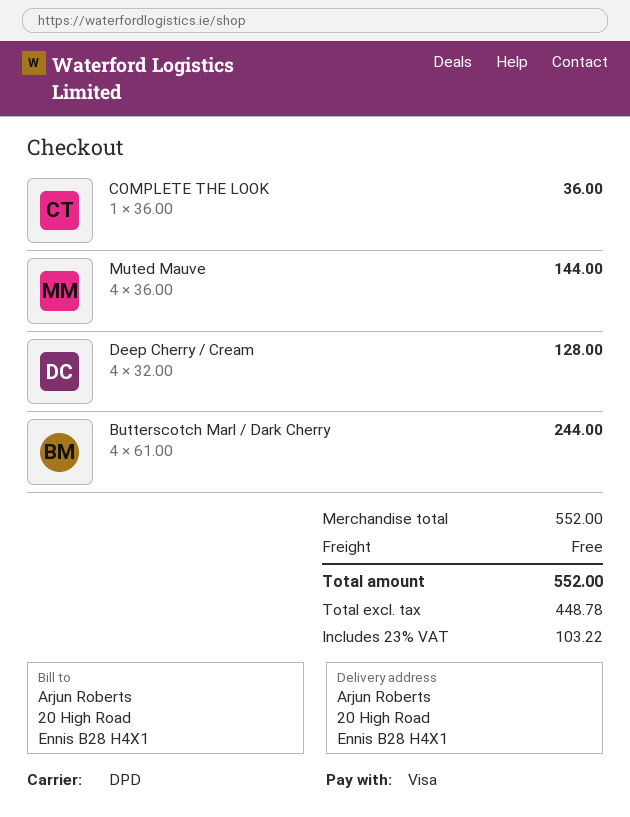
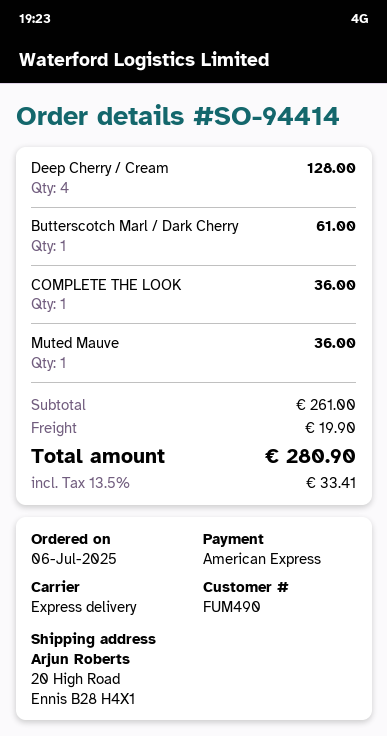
payment method: Visa -> American Express
shipping method: DPD -> express
Muted Mauve: 4 for 144.00 -> 1 for 36.00
Butterscotch Marl / Dark Cherry: 4 for 244.00 -> 1 for 61.00
subtotal: 552.00 -> 261.00
shipping: 0.00 -> 19.90
tax: 23% = 103.22 -> 13.5% = 33.41
total: 552.00 -> 280.90

